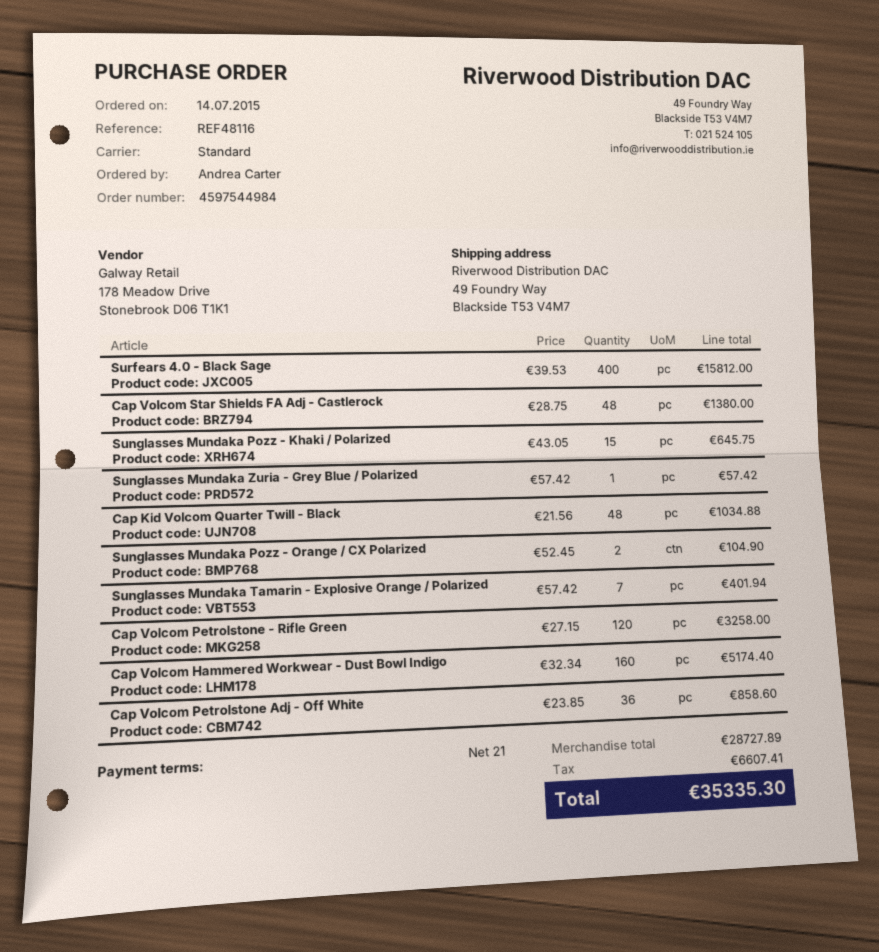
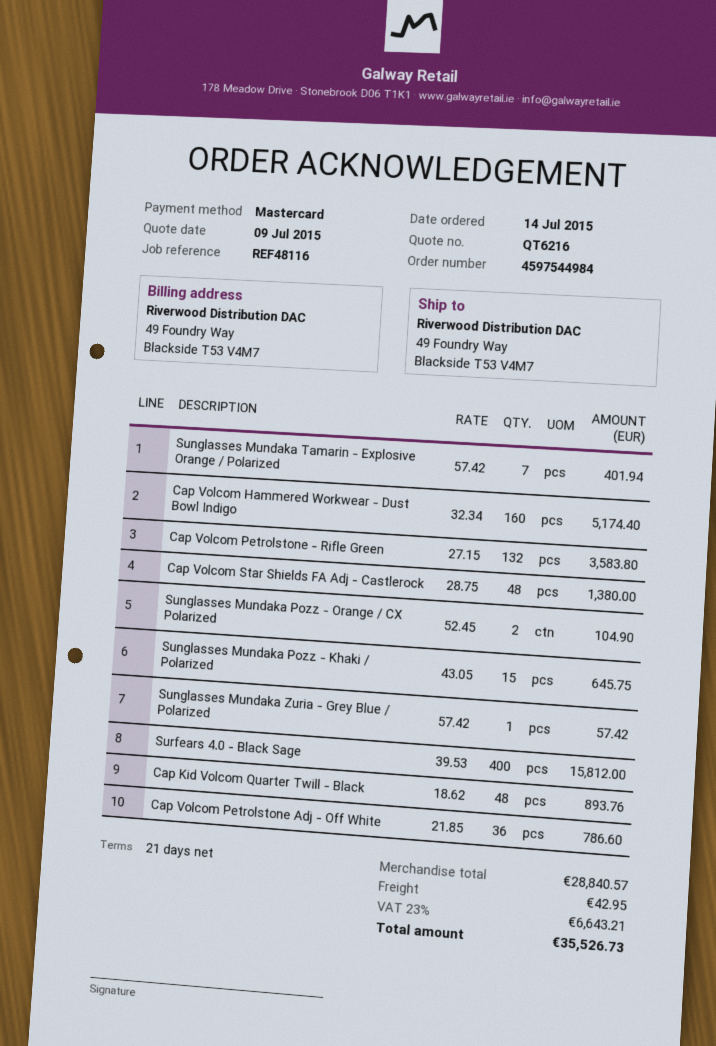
Cap Kid Volcom Quarter Twill - Black: 48 x 21.56 = 1034.88 -> 48 x 18.62 = 893.76
Cap Volcom Petrolstone - Rifle Green: 120 x 27.15 = 3258.00 -> 132 x 27.15 = 3583.80
Cap Volcom Petrolstone Adj - Off White: 36 x 23.85 = 858.60 -> 36 x 21.85 = 786.60
subtotal: 28727.89 -> 28840.57
shipping: none -> 42.95
tax: 6607.41 -> 6643.21
total: 35335.30 -> 35526.73

